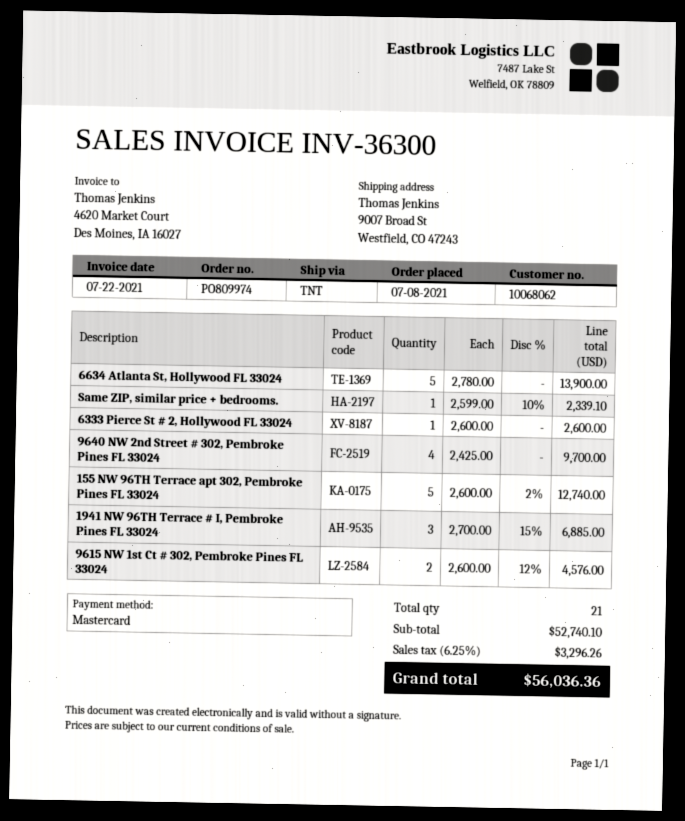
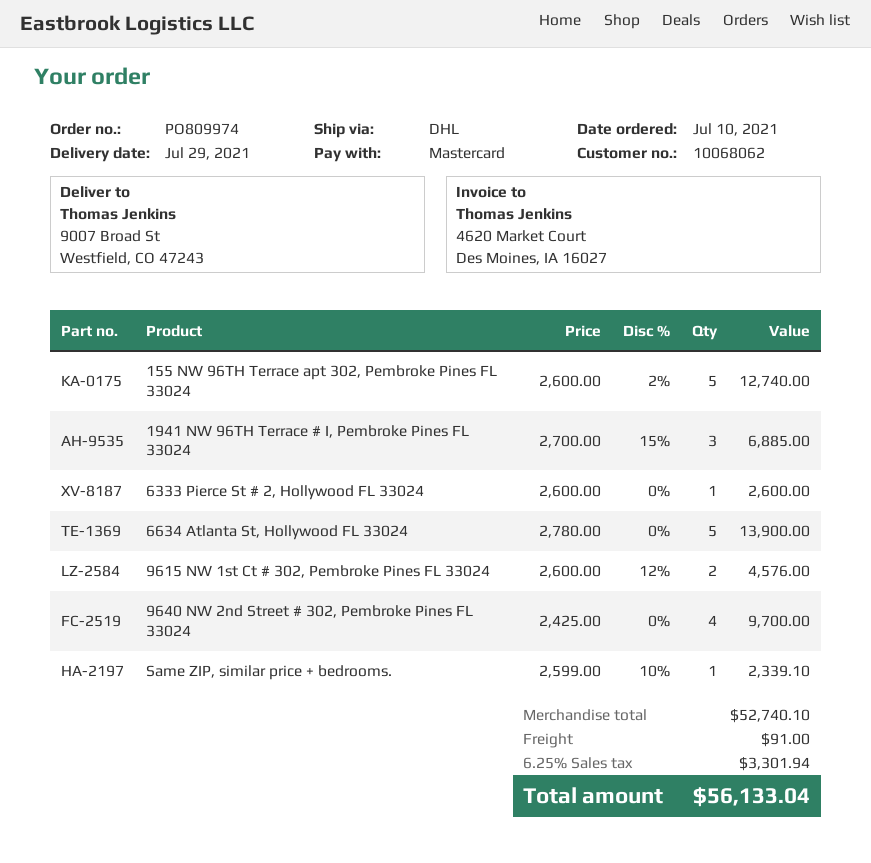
order date: 2021-07-08 -> 2021-07-10
shipping method: TNT -> DHL
shipping: none -> 91.00
tax: 6.25% = 3296.26 -> 6.25% = 3301.94
total: 56036.36 -> 56133.04

